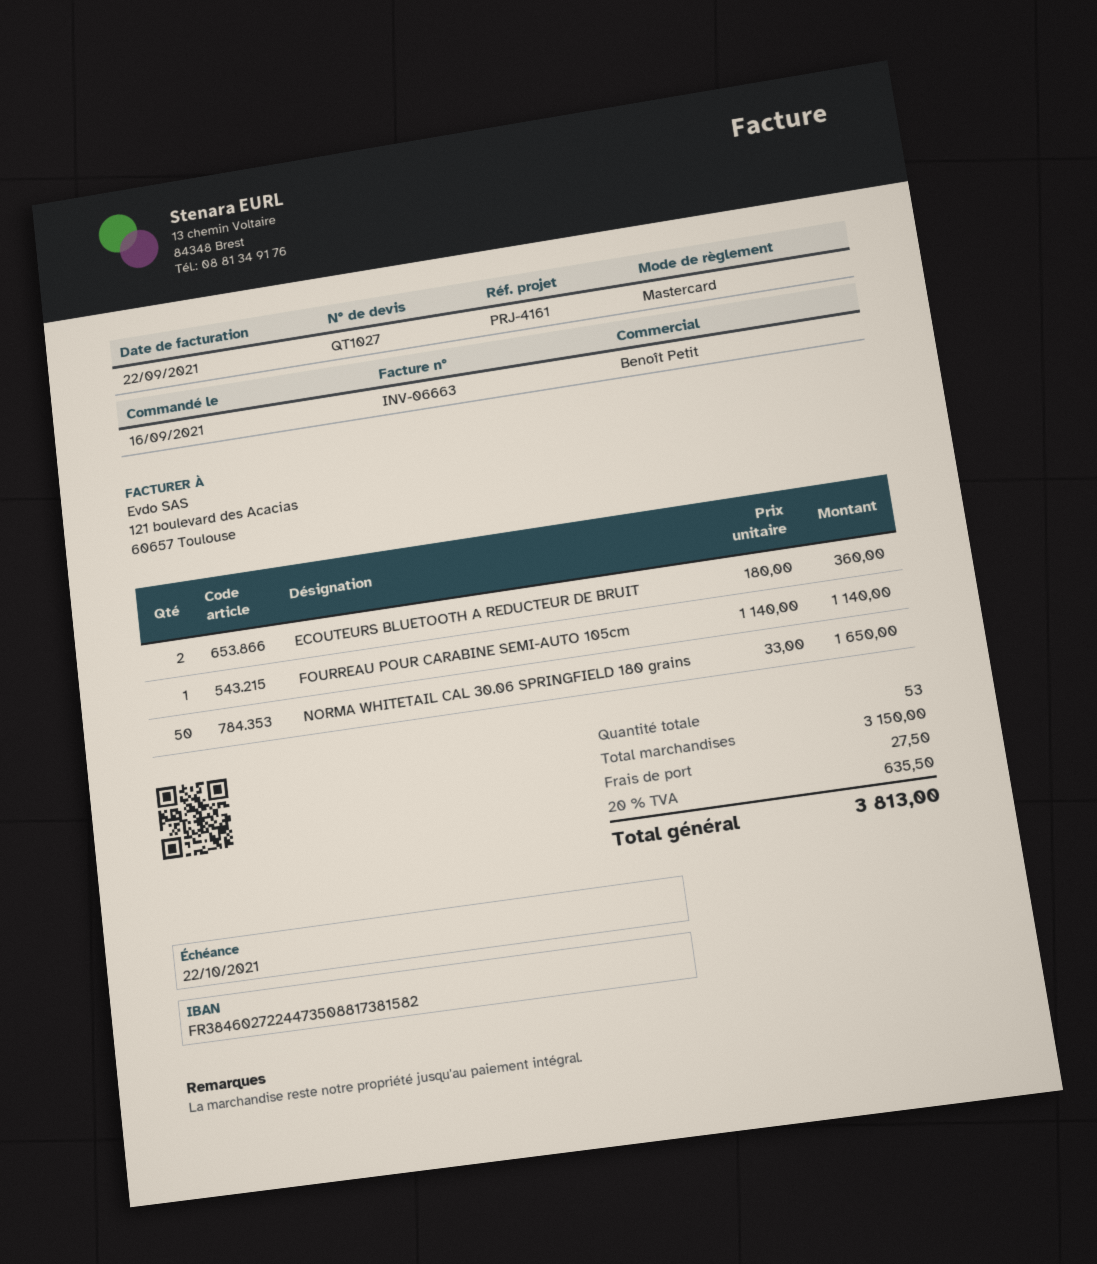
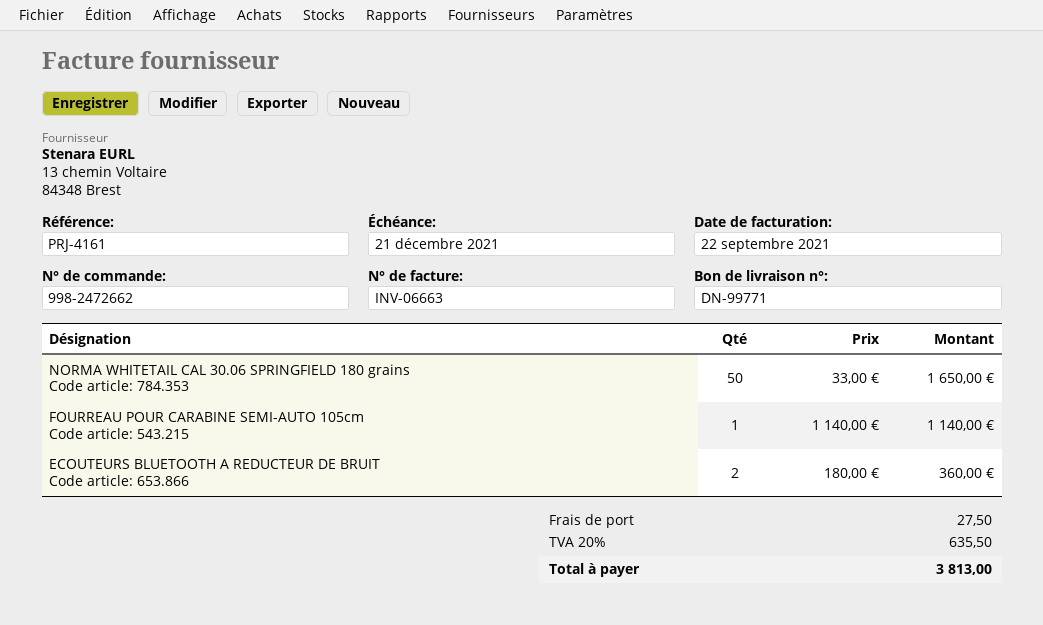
due date: 2021-10-22 -> 2021-12-21

